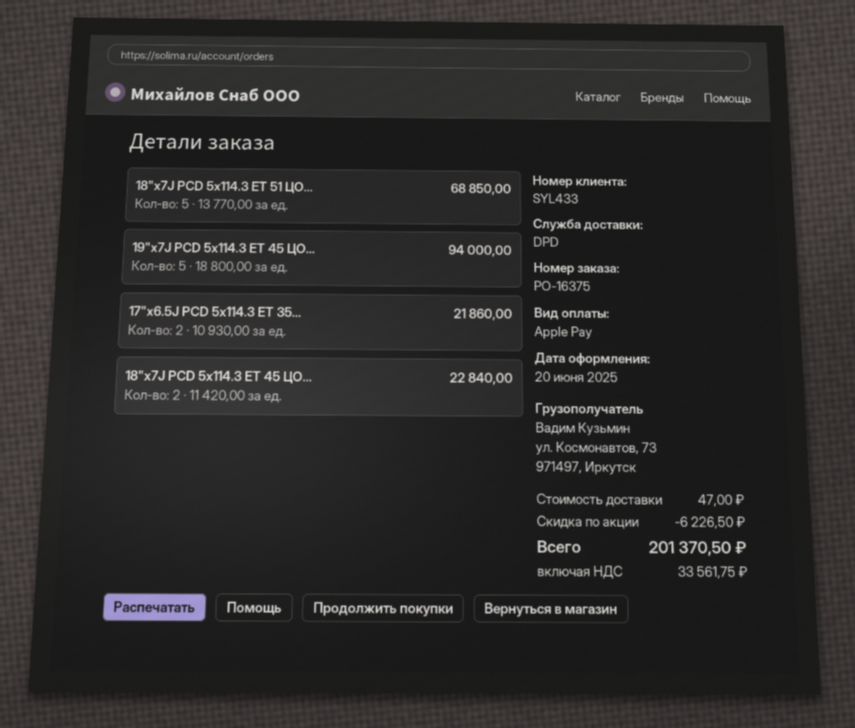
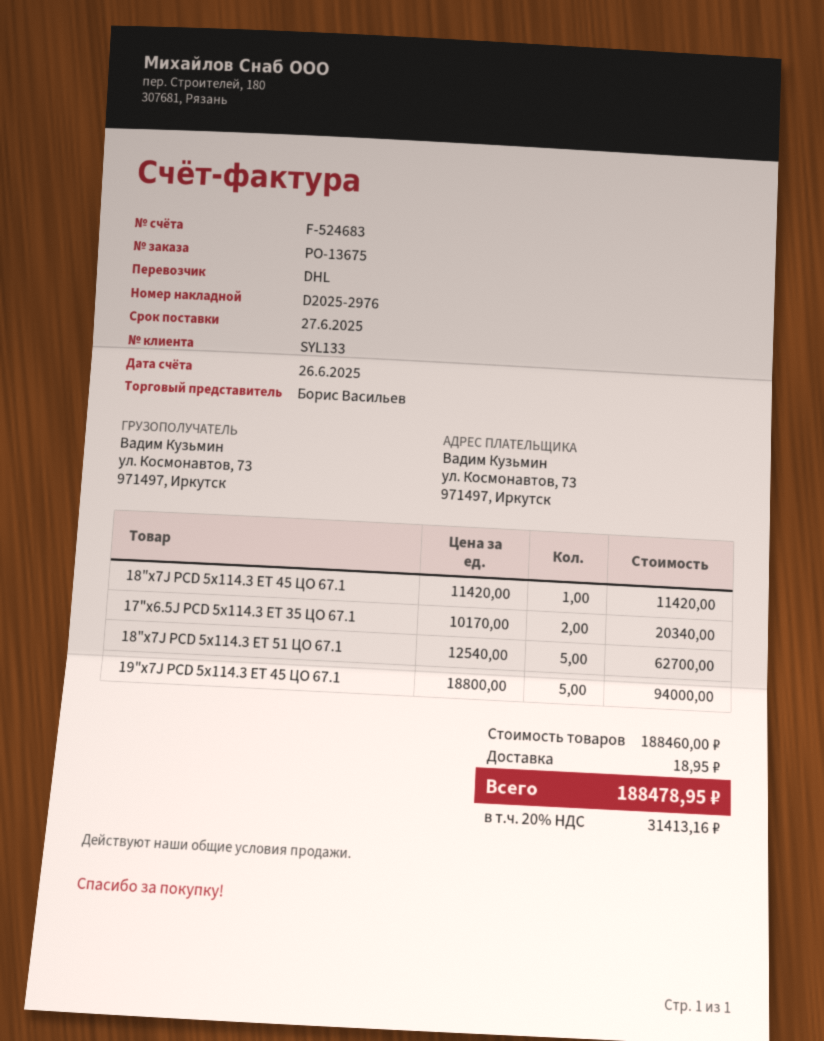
order number: PO-16375 -> PO-13675
customer number: SYL433 -> SYL133
shipping method: DPD -> DHL
18"x7J PCD 5x114.3 ЕТ 51 ЦО...: 5 x 13770.00 = 68850.00 -> 5 x 12540.00 = 62700.00
17"x6.5J PCD 5x114.3 ЕТ 35...: 2 x 10930.00 = 21860.00 -> 2 x 10170.00 = 20340.00
18"x7J PCD 5x114.3 ЕТ 45 ЦО...: 2 x 11420.00 = 22840.00 -> 1 x 11420.00 = 11420.00
discount: 6226.50 -> none
shipping: 47.00 -> 18.95
tax: 33561.75 -> 31413.16
total: 201370.50 -> 188478.95

